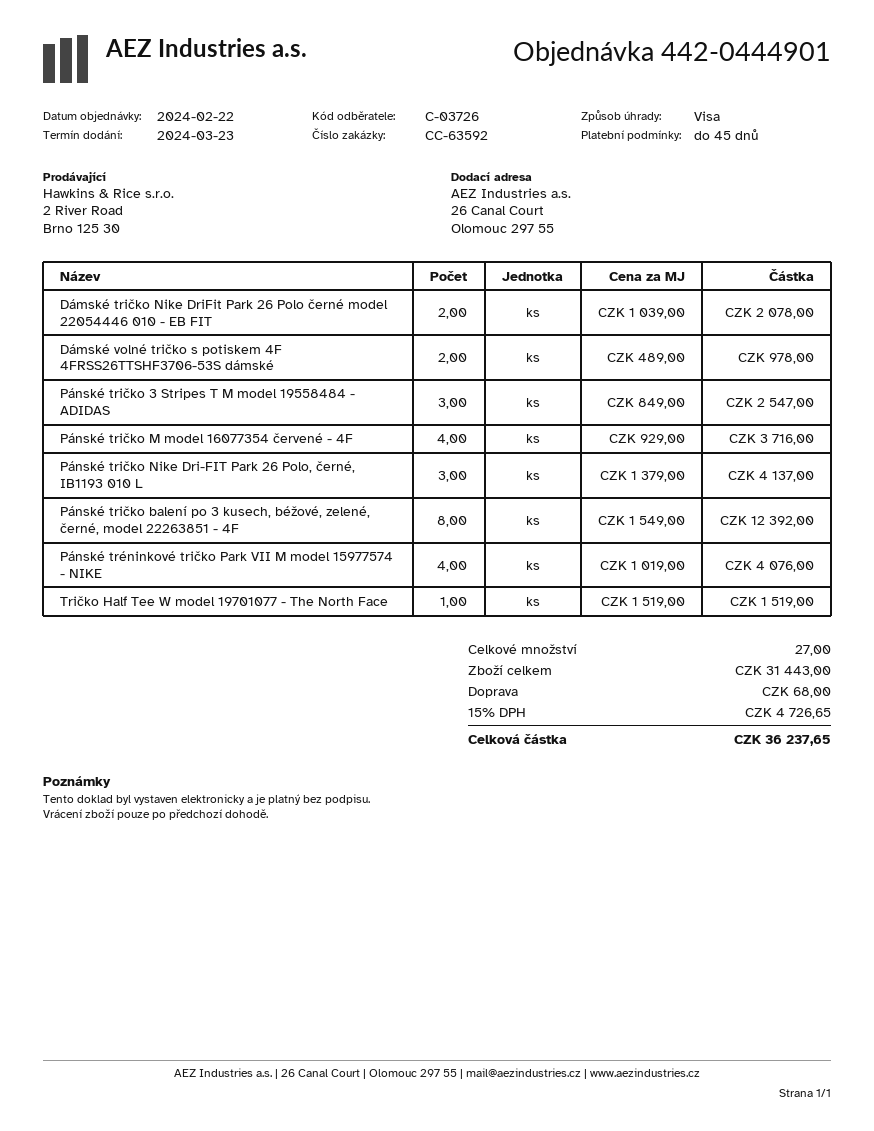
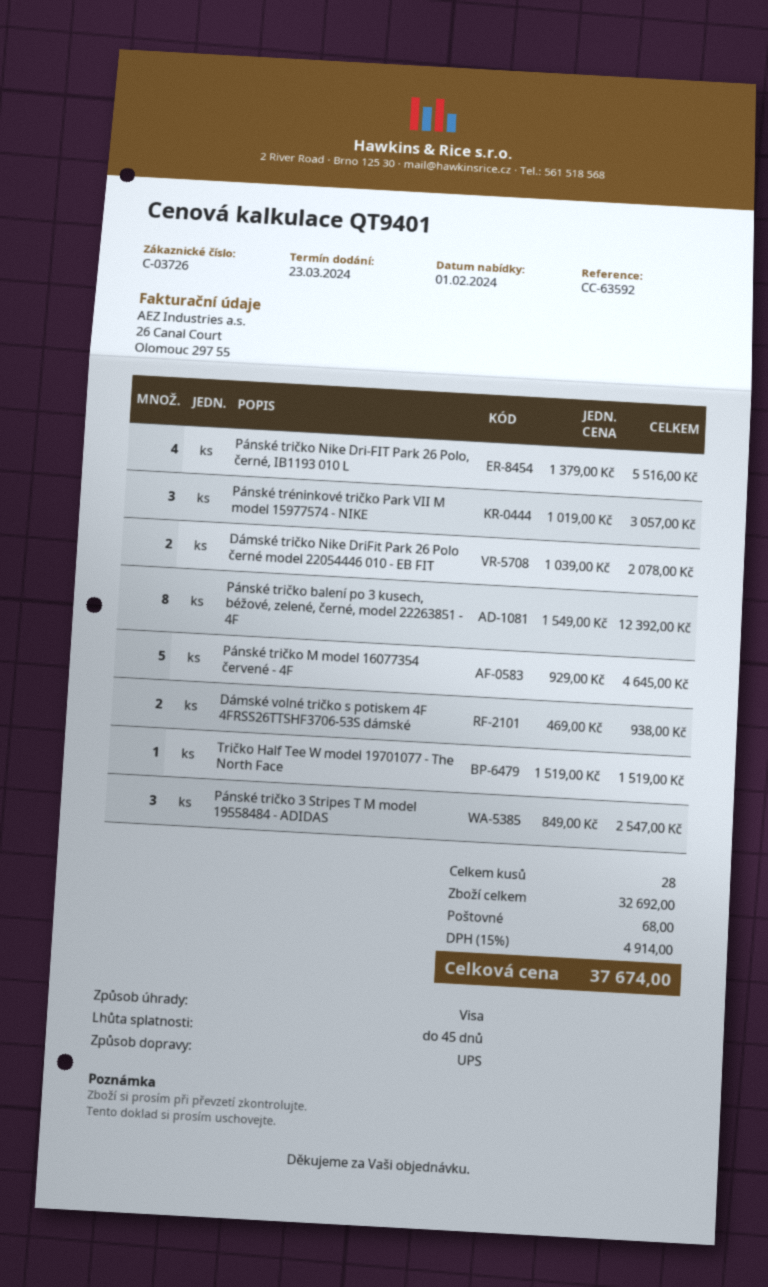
Dámské volné tričko s potiskem 4F 4FRSS26TTSHF3706-53S dámské: 2 x 489.00 = 978.00 -> 2 x 469.00 = 938.00
Pánské tričko M model 16077354 červené - 4F: 4 x 929.00 = 3716.00 -> 5 x 929.00 = 4645.00
Pánské tričko Nike Dri-FIT Park 26 Polo, černé, IB1193 010 L: 3 x 1379.00 = 4137.00 -> 4 x 1379.00 = 5516.00
Pánské tréninkové tričko Park VII M model 15977574 - NIKE: 4 x 1019.00 = 4076.00 -> 3 x 1019.00 = 3057.00
total quantity: 27 -> 28
subtotal: 31443.00 -> 32692.00
tax: 15% = 4726.65 -> 15% = 4914.00
total: 36237.65 -> 37674.00

